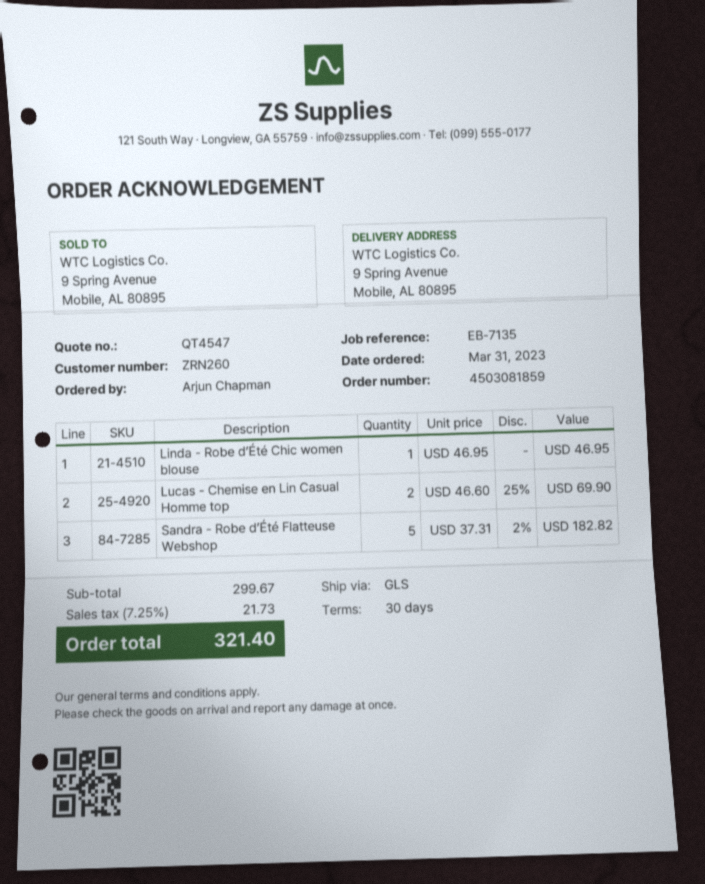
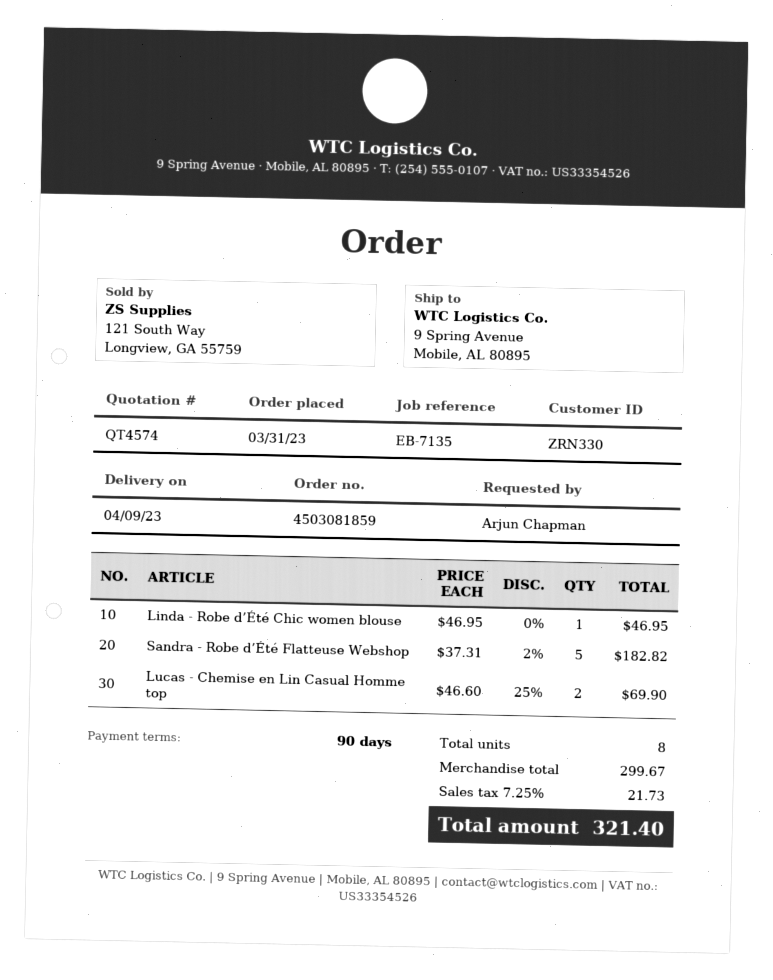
quote number: QT4547 -> QT4574
payment terms: 30 days -> 90 days
customer number: ZRN260 -> ZRN330

